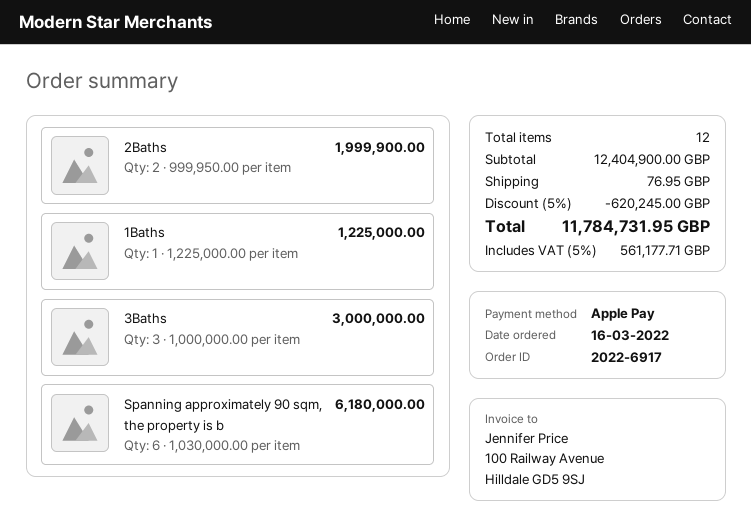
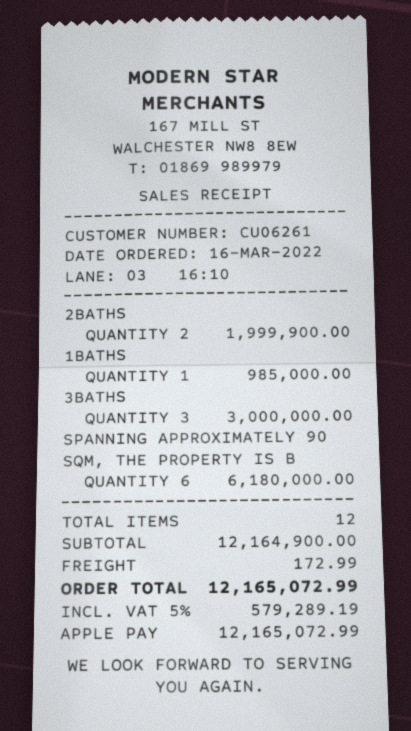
1Baths: 1 for 1225000.00 -> 1 for 985000.00
subtotal: 12404900.00 -> 12164900.00
discount: 5% = 620245.00 -> none
shipping: 76.95 -> 172.99
tax: 5% = 561177.71 -> 5% = 579289.19
total: 11784731.95 -> 12165072.99

